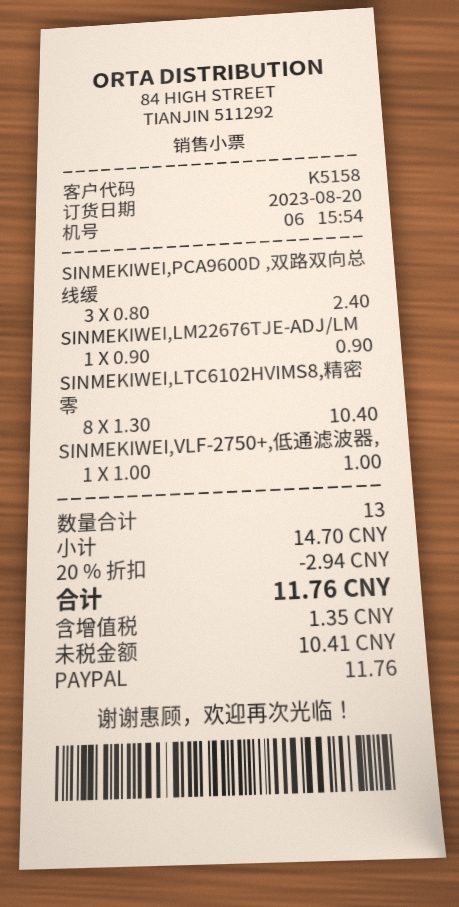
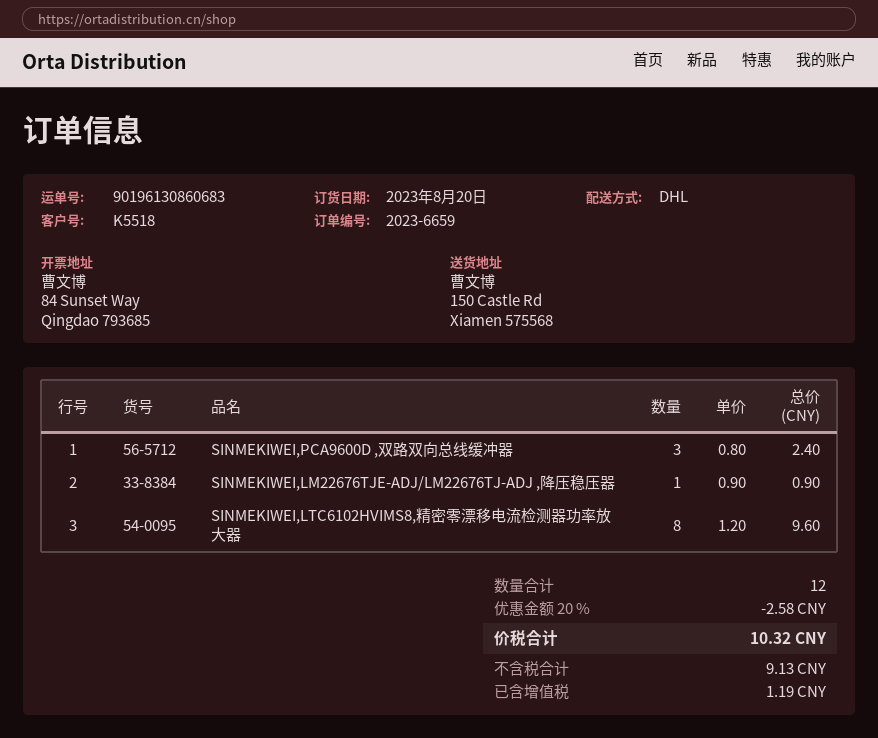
customer number: K5158 -> K5518
SINMEKIWEI,LTC6102HVIMS8,精密零: 8 x 1.30 = 10.40 -> 8 x 1.20 = 9.60
SINMEKIWEI,VLF-2750+,低通滤波器,: 1 x 1.00 = 1.00 -> none
total quantity: 13 -> 12
discount: 20% = 2.94 -> 20% = 2.58
net: 10.41 -> 9.13
tax: 1.35 -> 1.19
total: 11.76 -> 10.32

